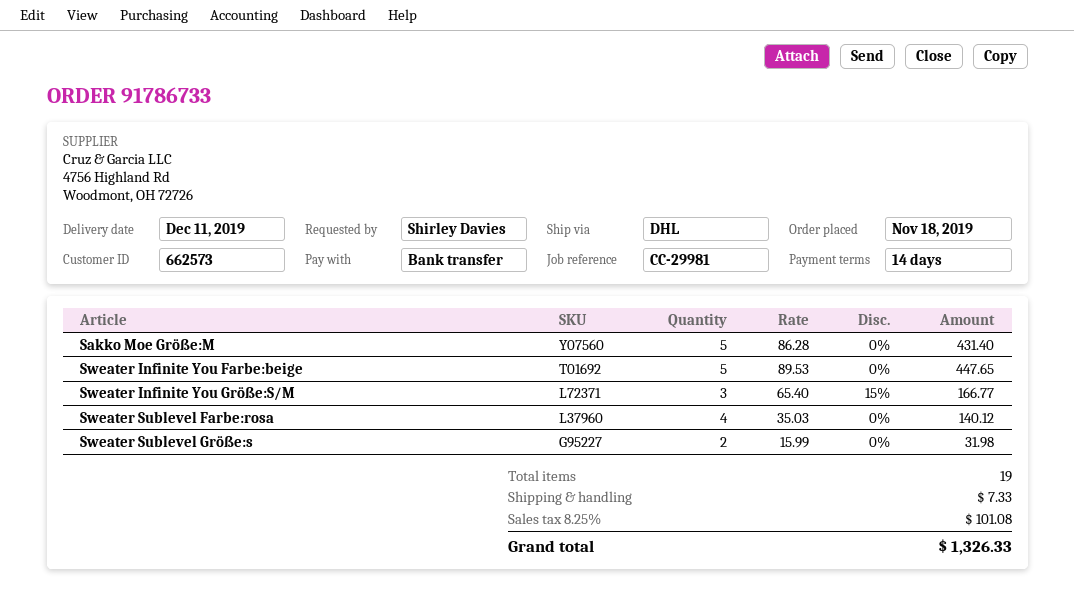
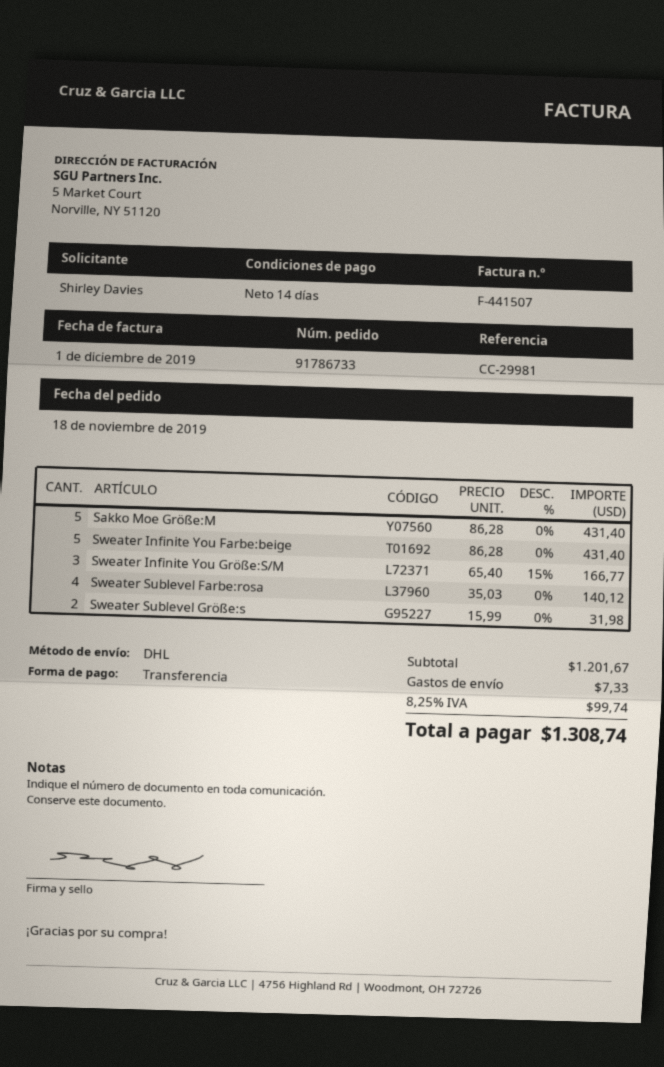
Sweater Infinite You Farbe:beige: 5 x 89.53 = 447.65 -> 5 x 86.28 = 431.40
tax: 8.25% = 101.08 -> 8.25% = 99.74
total: 1326.33 -> 1308.74

